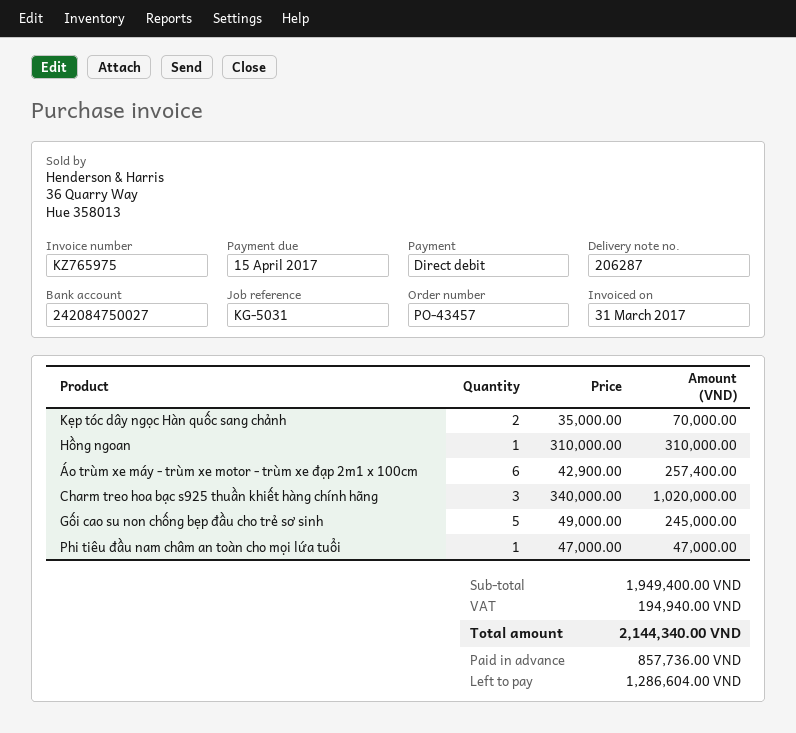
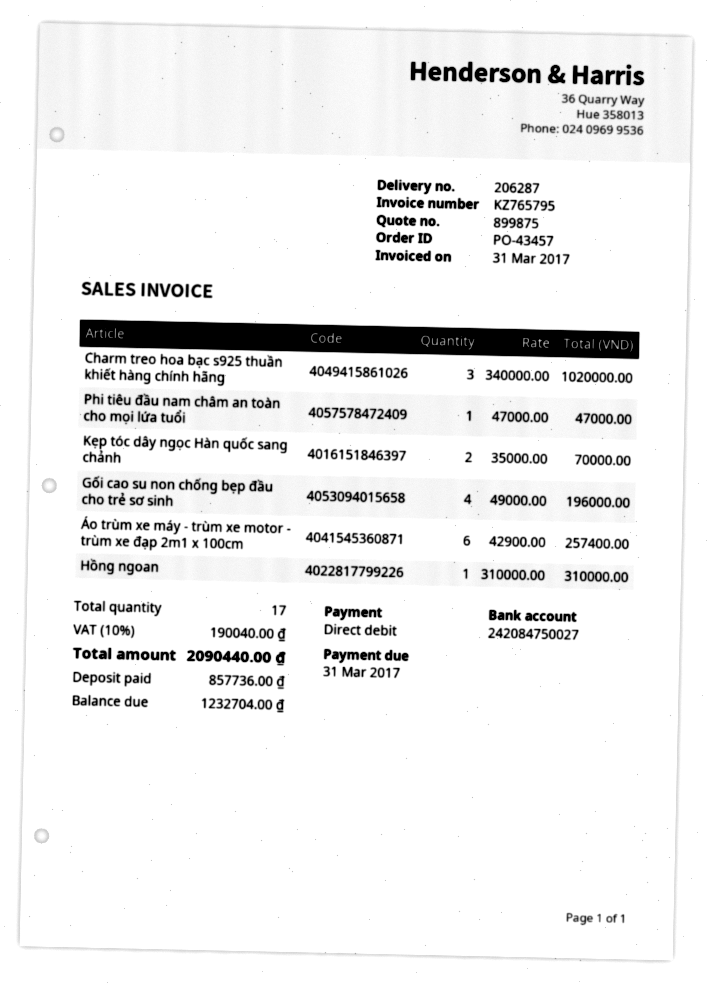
invoice number: KZ765975 -> KZ765795
due date: 2017-04-15 -> 2017-03-31
Gối cao su non chống bẹp đầu cho trẻ sơ sinh: 5 x 49000.00 = 245000.00 -> 4 x 49000.00 = 196000.00
tax: 194940.00 -> 190040.00
total: 2144340.00 -> 2090440.00
balance: 1286604.00 -> 1232704.00

